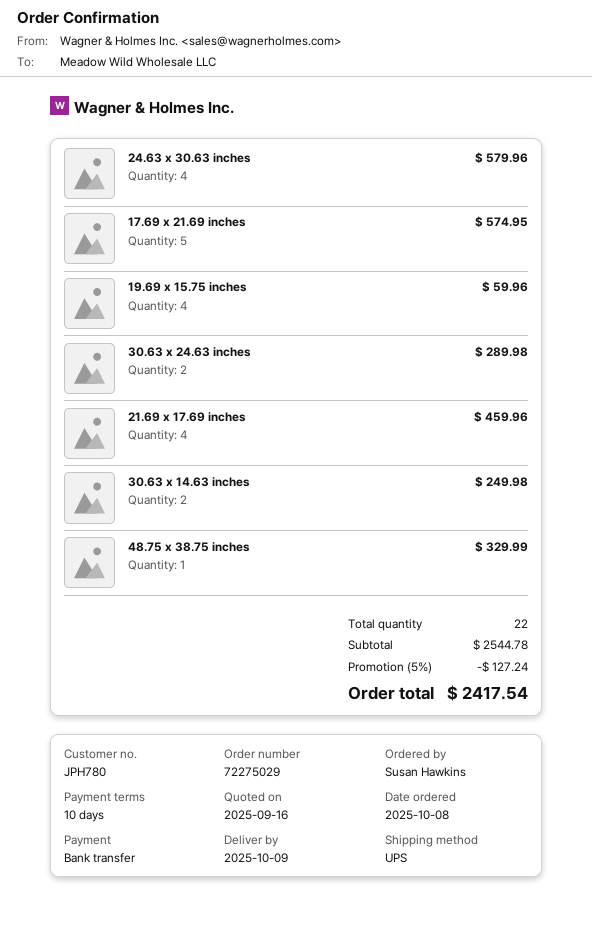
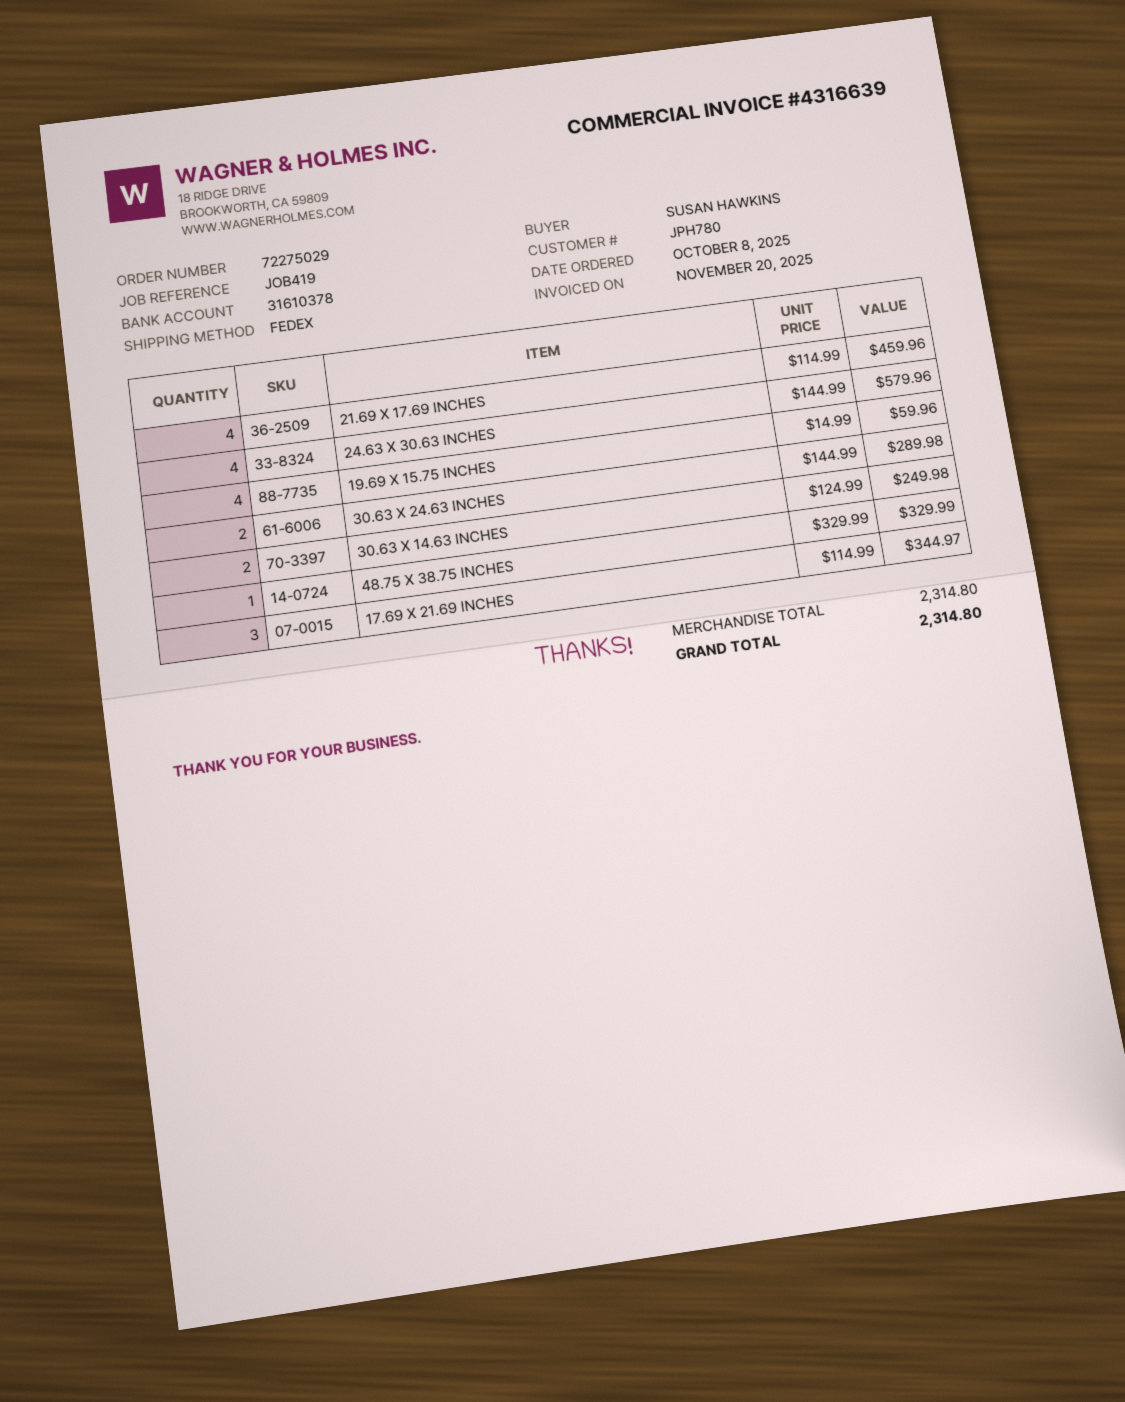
shipping method: UPS -> FedEx
17.69 x 21.69 inches: 5 for 574.95 -> 3 for 344.97
subtotal: 2544.78 -> 2314.80
discount: 5% = 127.24 -> none
total: 2417.54 -> 2314.80

